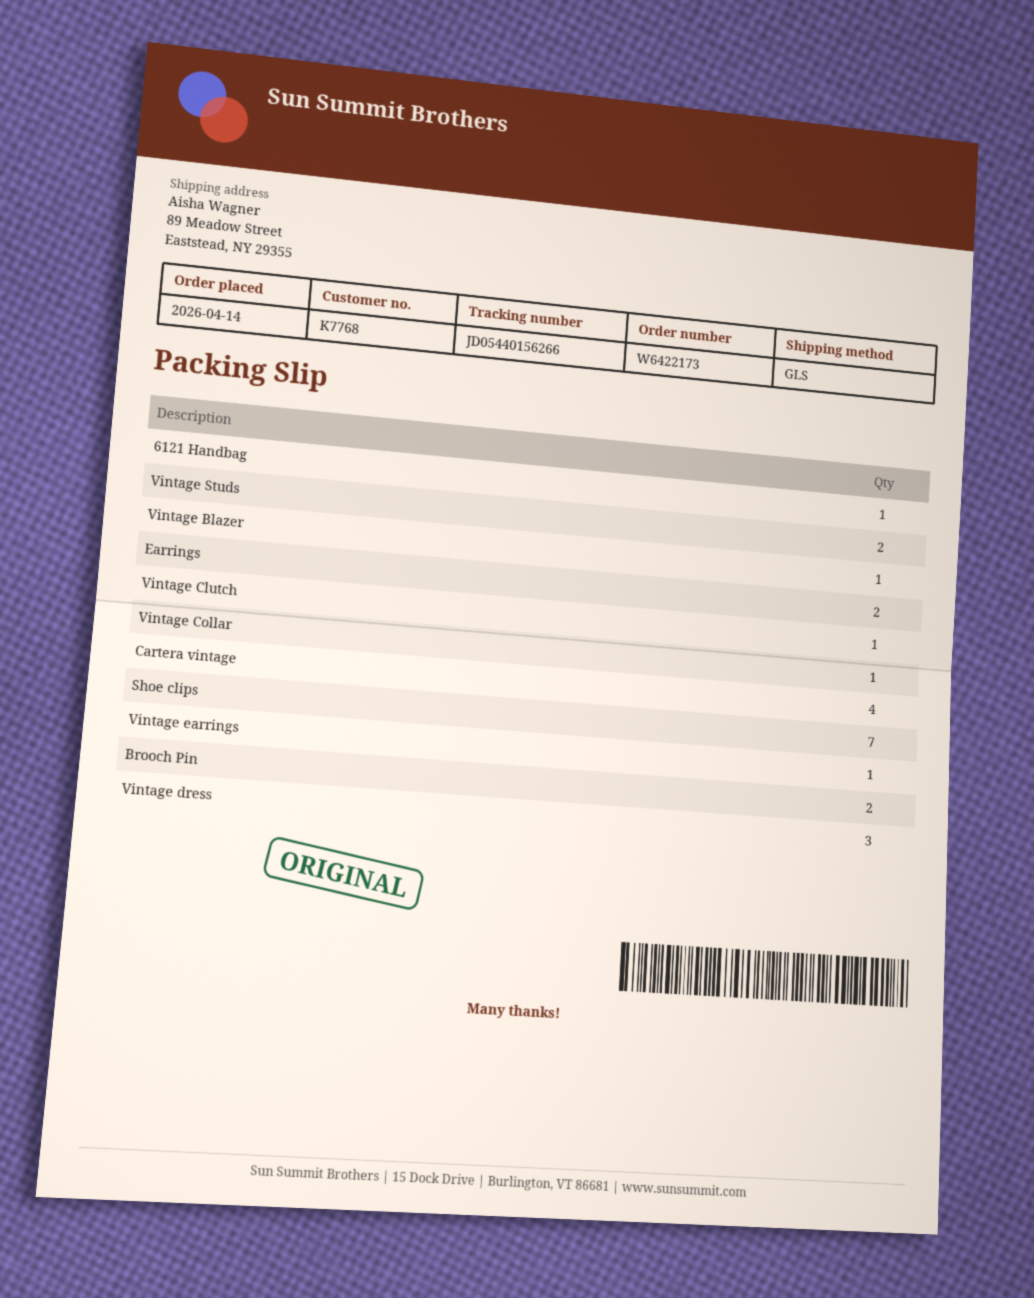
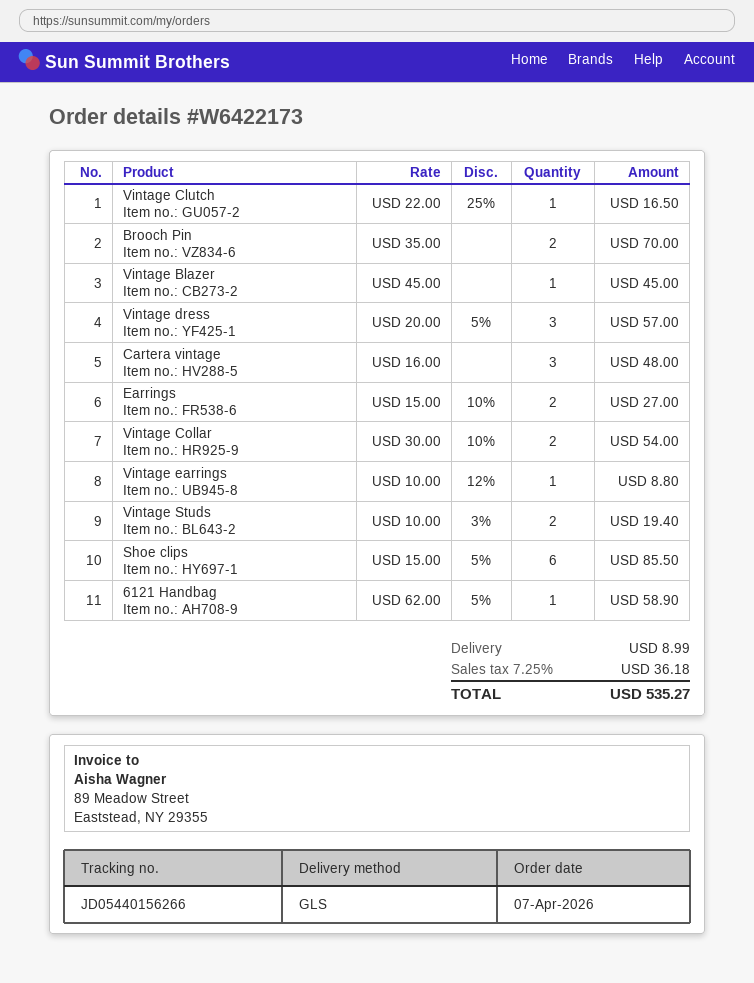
order date: 2026-04-14 -> 2026-04-07
Vintage Collar: 1 -> 2
Cartera vintage: 4 -> 3
Shoe clips: 7 -> 6

